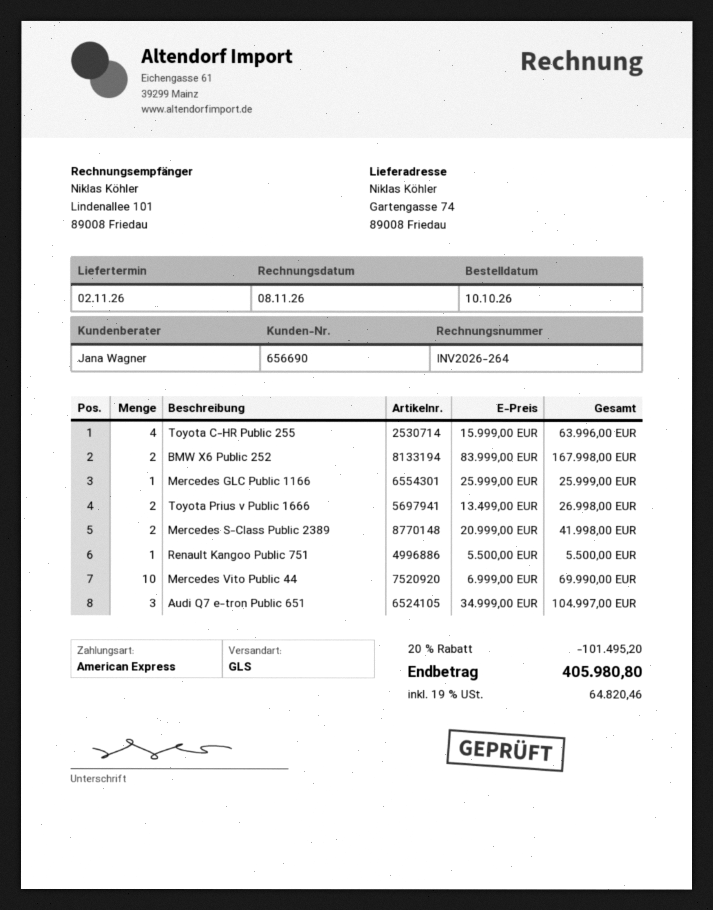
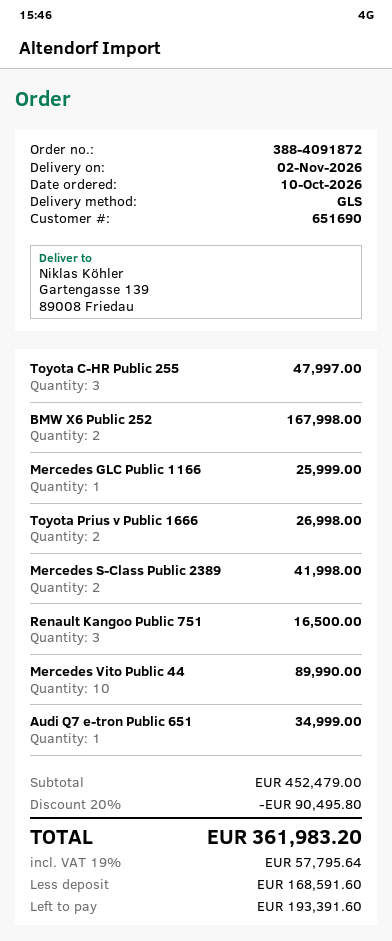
customer number: 656690 -> 651690
ship to: Gartengasse 74, 89008 Friedau -> Gartengasse 139, 89008 Friedau
Toyota C-HR Public 255: 4 for 63996.00 -> 3 for 47997.00
Renault Kangoo Public 751: 1 for 5500.00 -> 3 for 16500.00
Mercedes Vito Public 44: 10 for 69990.00 -> 10 for 89990.00
Audi Q7 e-tron Public 651: 3 for 104997.00 -> 1 for 34999.00
discount: 20% = 101495.20 -> 20% = 90495.80
tax: 19% = 64820.46 -> 19% = 57795.64
total: 405980.80 -> 361983.20

